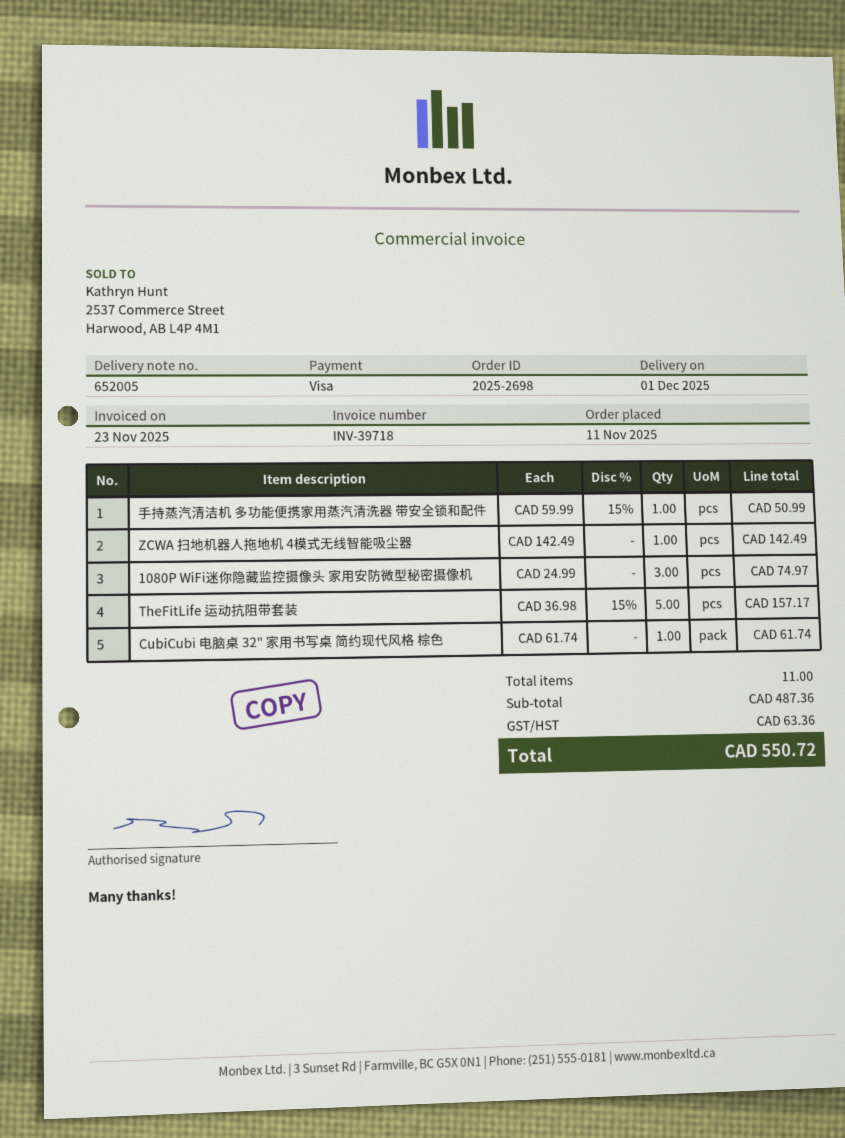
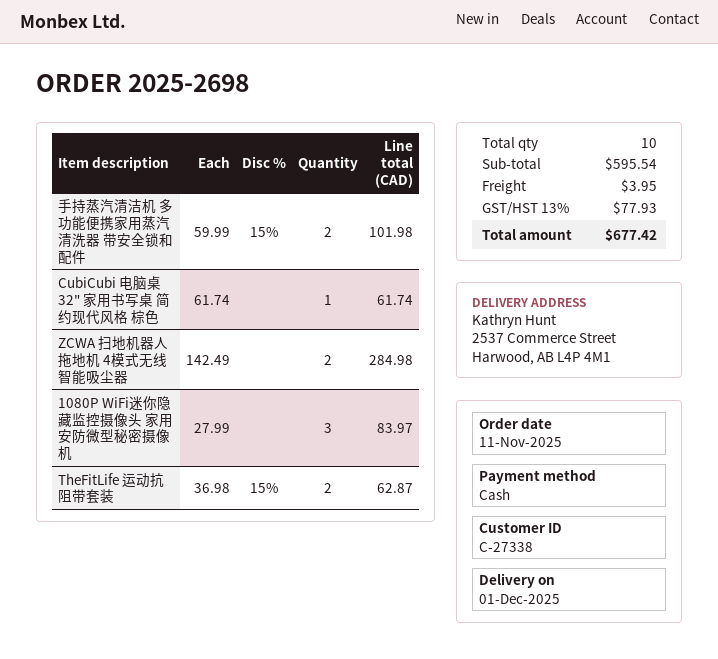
payment method: Visa -> cash
手持蒸汽清洁机 多功能便携家用蒸汽清洗器 带安全锁和配件: 1 x 59.99 - 15% = 50.99 -> 2 x 59.99 - 15% = 101.98
ZCWA 扫地机器人拖地机 4模式无线智能吸尘器: 1 x 142.49 = 142.49 -> 2 x 142.49 = 284.98
1080P WiFi迷你隐藏监控摄像头 家用安防微型秘密摄像机: 3 x 24.99 = 74.97 -> 3 x 27.99 = 83.97
TheFitLife 运动抗阻带套装: 5 x 36.98 - 15% = 157.17 -> 2 x 36.98 - 15% = 62.87
total quantity: 11 -> 10
subtotal: 487.36 -> 595.54
shipping: none -> 3.95
tax: 63.36 -> 77.93
total: 550.72 -> 677.42

